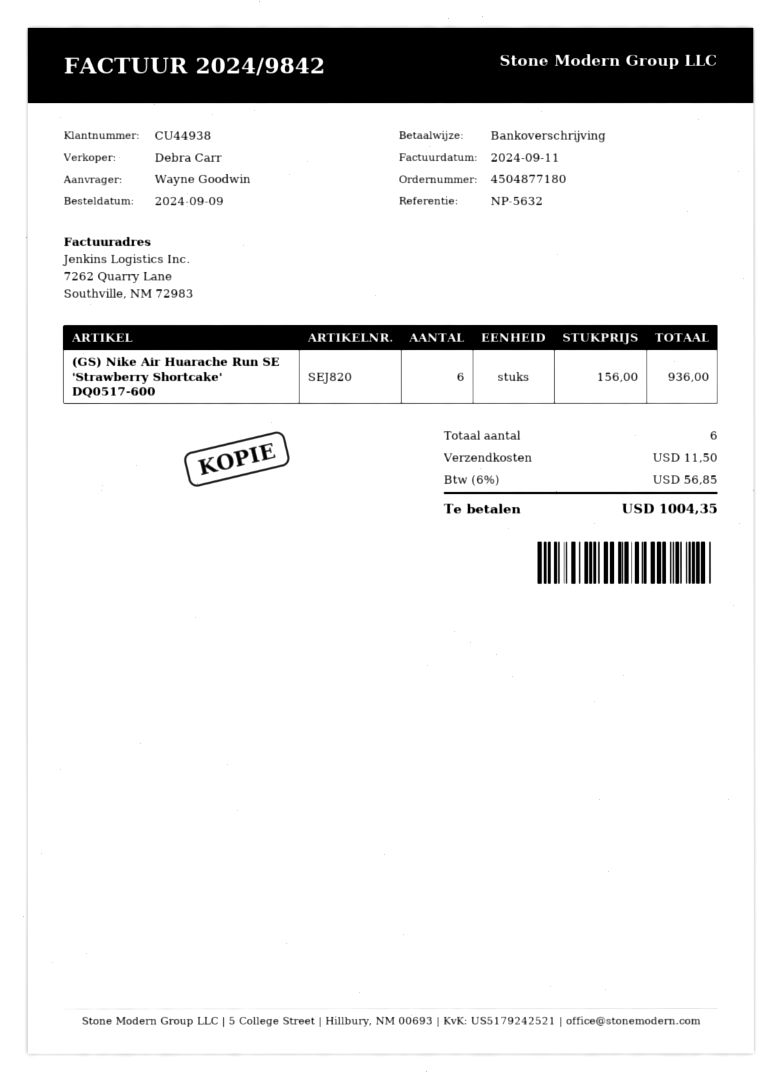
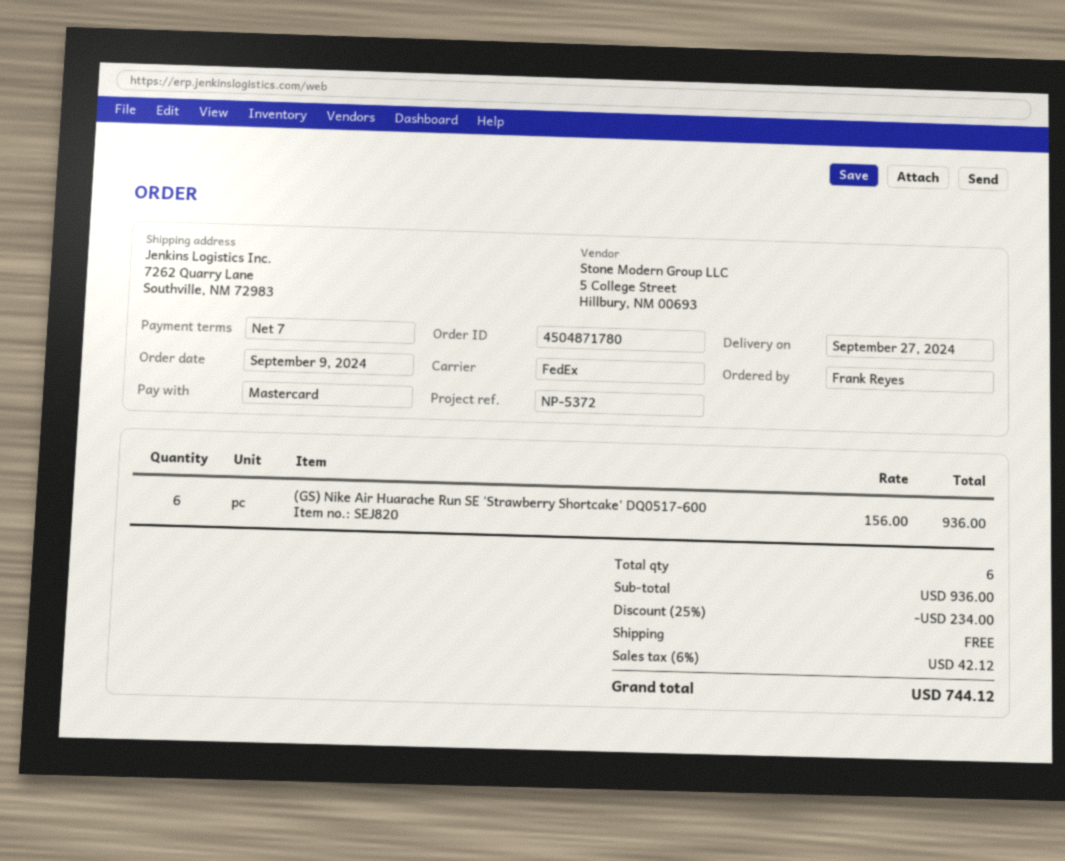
order number: 4504877180 -> 4504871780
reference: NP-5632 -> NP-5372
ordered by: Wayne Goodwin -> Frank Reyes
payment method: bank transfer -> Mastercard
discount: none -> 25% = 234.00
shipping: 11.50 -> 0.00
tax: 6% = 56.85 -> 6% = 42.12
total: 1004.35 -> 744.12

